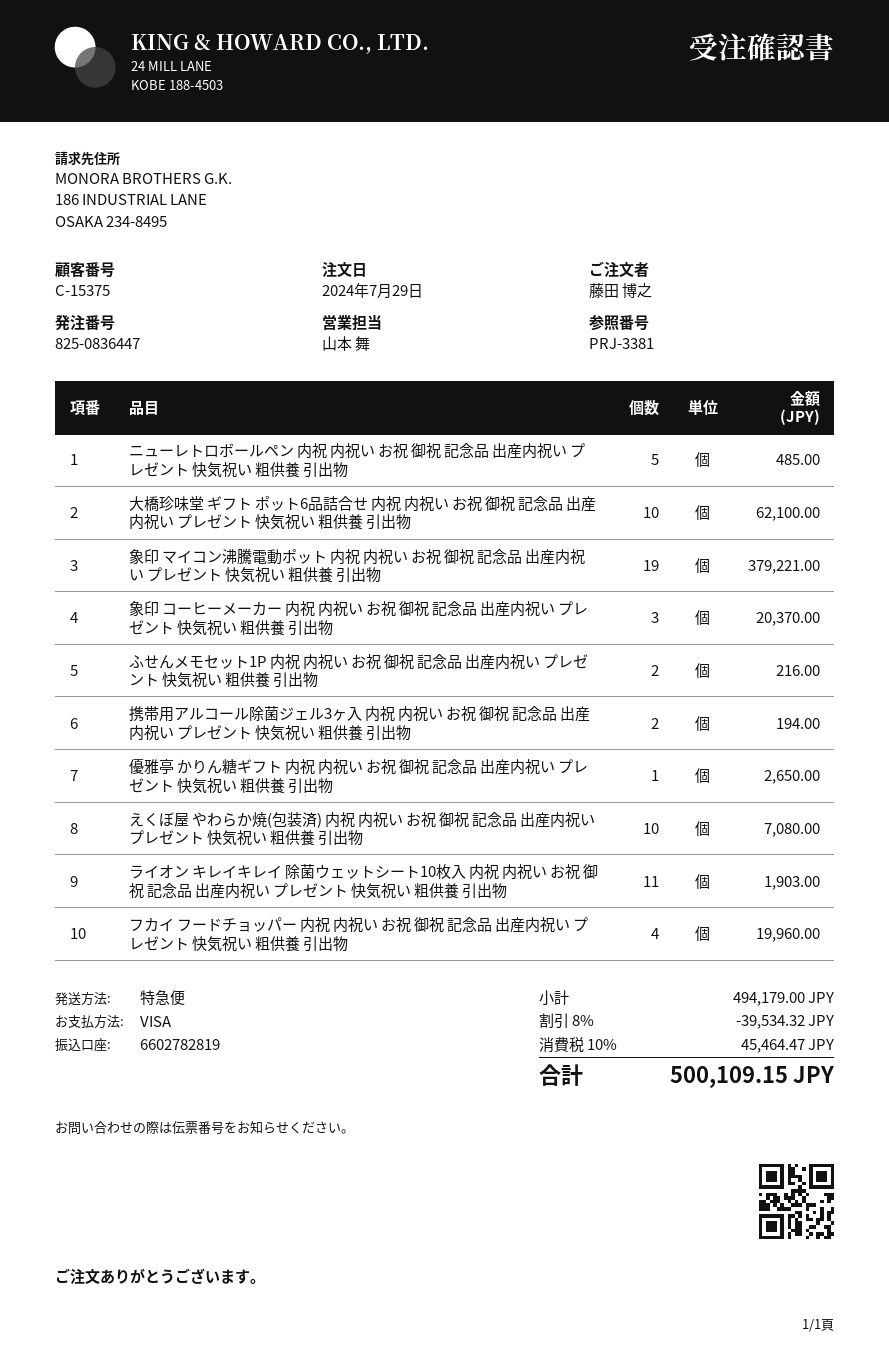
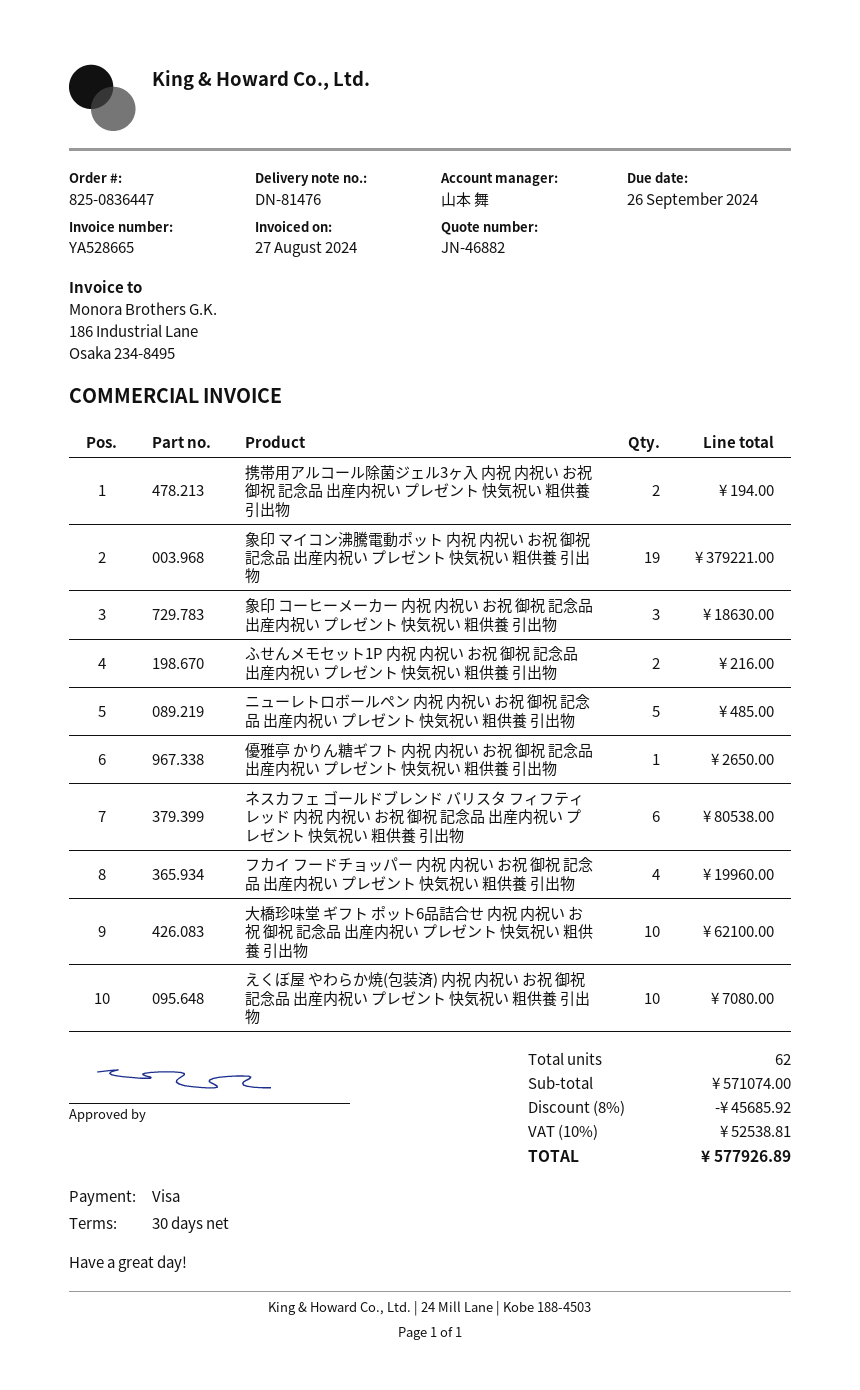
象印 コーヒーメーカー 内祝 内祝い お祝 御祝 記念品 出産内祝い プレゼント 快気祝い 粗供養 引出物: 3 for 20370.00 -> 3 for 18630.00
ライオン キレイキレイ 除菌ウェットシート10枚入 内祝 内祝い お祝 御祝 記念品 出産内祝い プレゼント 快気祝い 粗供養 引出物: 11 for 1903.00 -> none
ネスカフェ ゴールドブレンド バリスタ フィフティ レッド 内祝 内祝い お祝 御祝 記念品 出産内祝い プレゼント 快気祝い 粗供養 引出物: none -> 6 for 80538.00
subtotal: 494179.00 -> 571074.00
discount: 8% = 39534.32 -> 8% = 45685.92
tax: 10% = 45464.47 -> 10% = 52538.81
total: 500109.15 -> 577926.89

